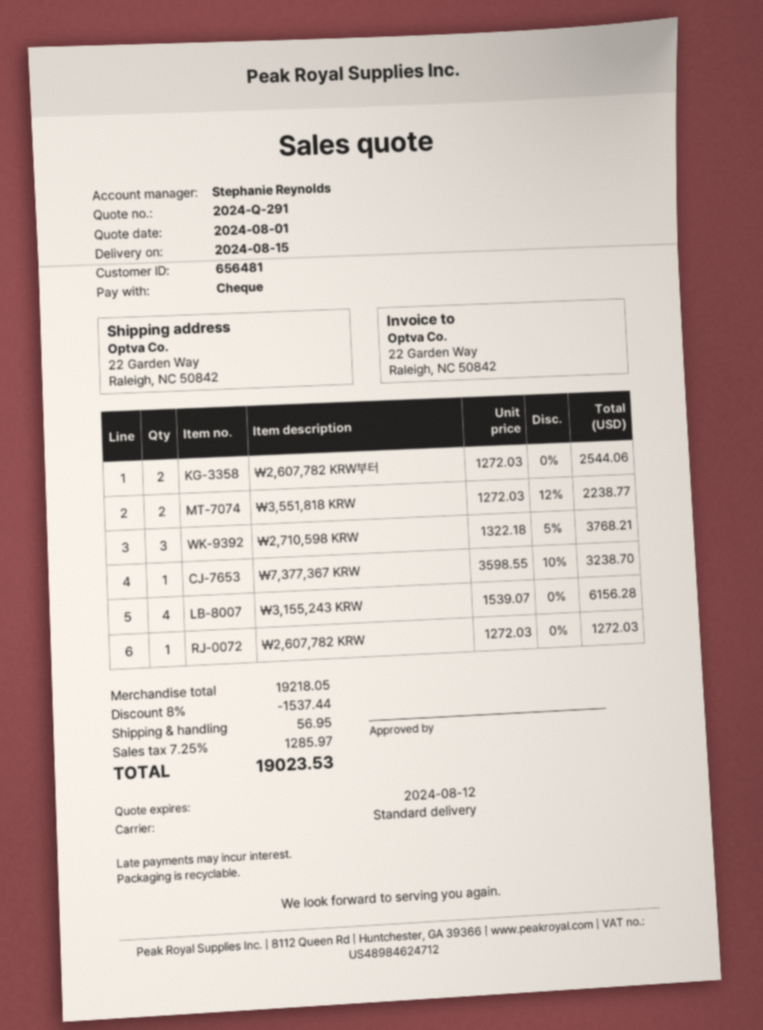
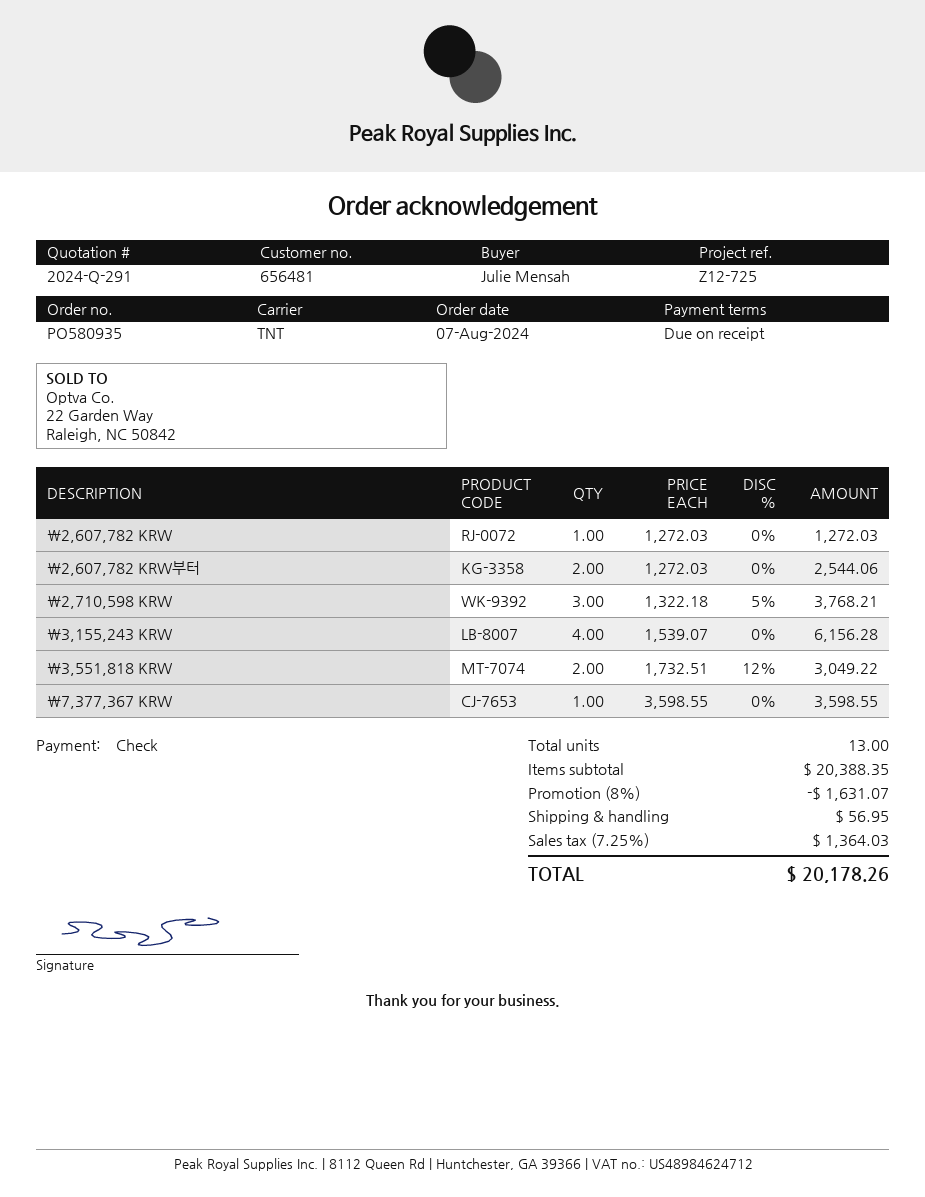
shipping method: standard -> TNT
₩3,551,818 KRW: 2 x 1272.03 - 12% = 2238.77 -> 2 x 1732.51 - 12% = 3049.22
₩7,377,367 KRW: 1 x 3598.55 - 10% = 3238.70 -> 1 x 3598.55 = 3598.55
subtotal: 19218.05 -> 20388.35
discount: 8% = 1537.44 -> 8% = 1631.07
tax: 7.25% = 1285.97 -> 7.25% = 1364.03
total: 19023.53 -> 20178.26

